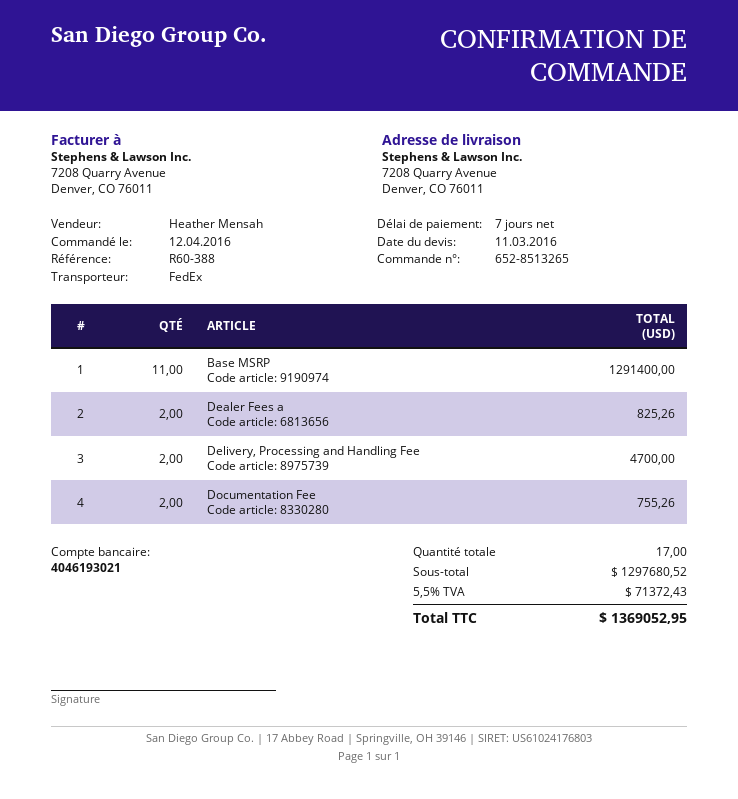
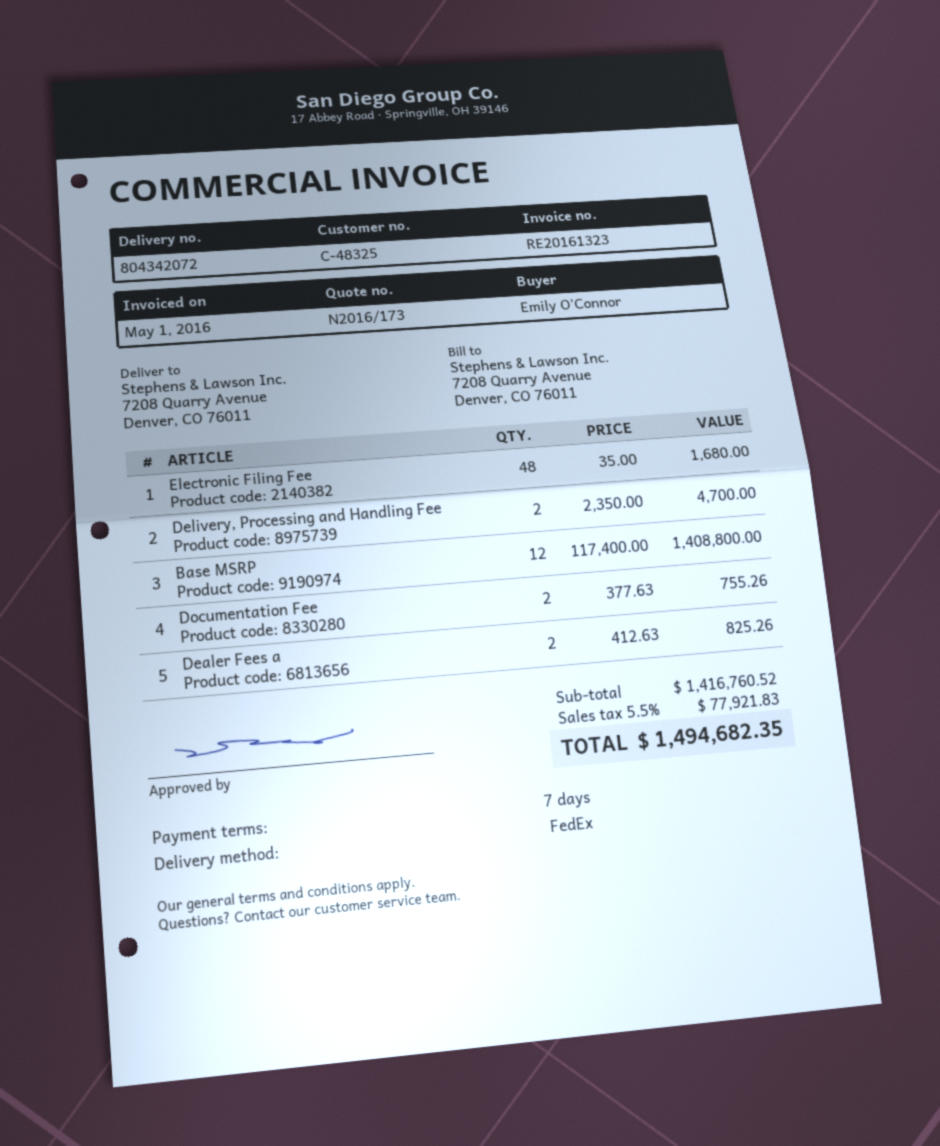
Base MSRP: 11 for 1291400.00 -> 12 for 1408800.00
Electronic Filing Fee: none -> 48 for 1680.00
subtotal: 1297680.52 -> 1416760.52
tax: 5.5% = 71372.43 -> 5.5% = 77921.83
total: 1369052.95 -> 1494682.35

